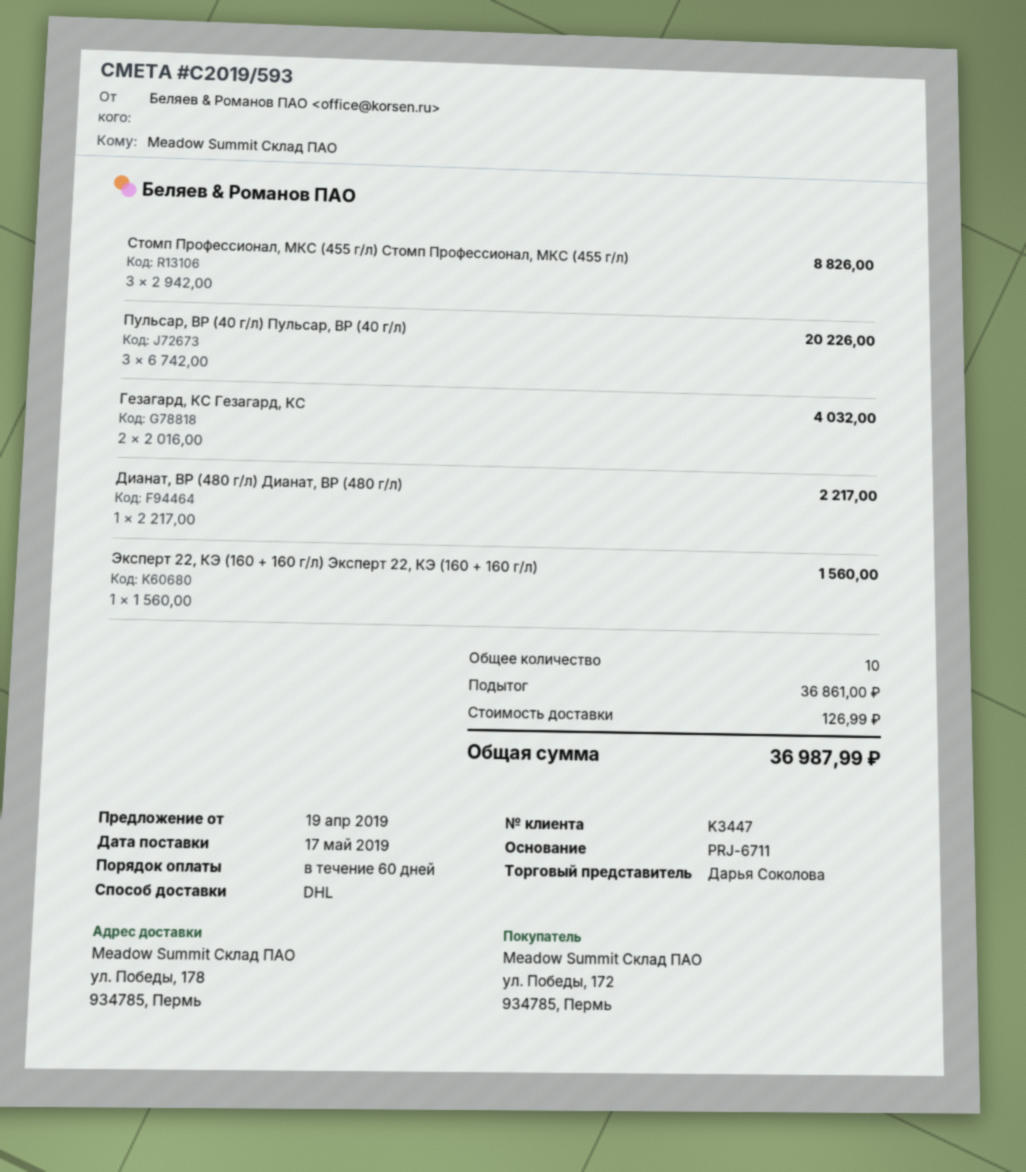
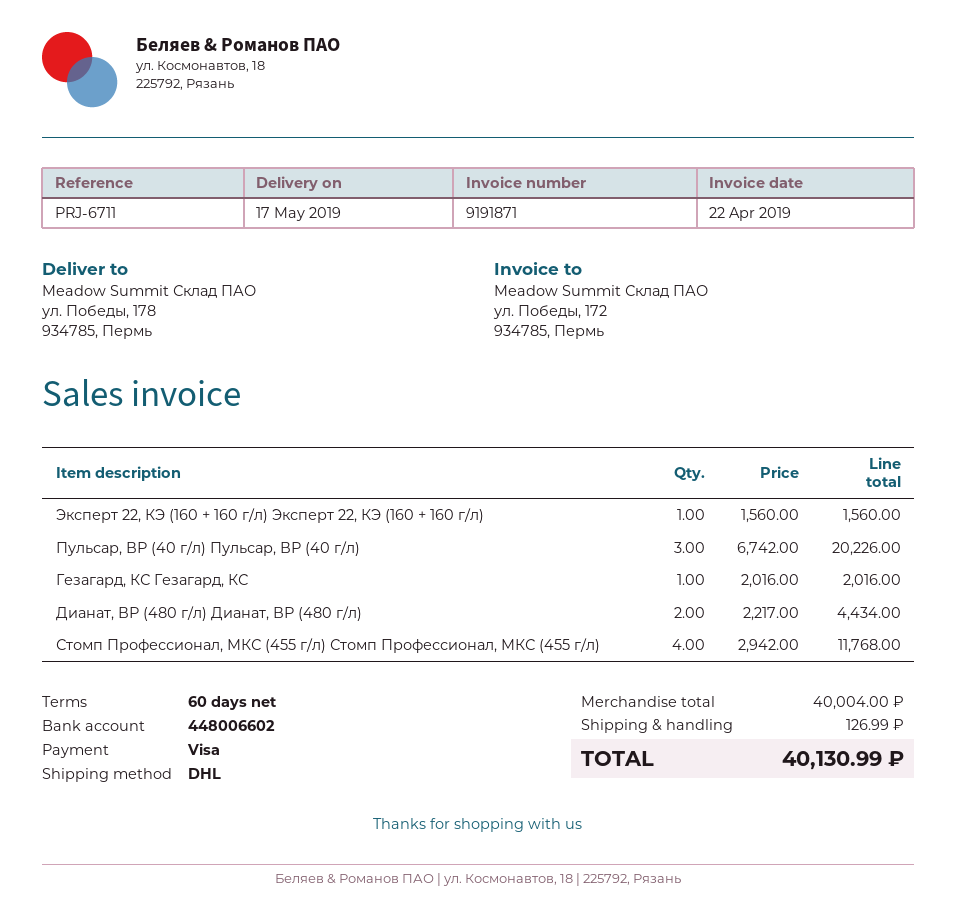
Стомп Профессионал, МКС (455 г/л) Стомп Профессионал, МКС (455 г/л): 3 x 2942.00 = 8826.00 -> 4 x 2942.00 = 11768.00
Гезагард, КС Гезагард, КС: 2 x 2016.00 = 4032.00 -> 1 x 2016.00 = 2016.00
Дианат, ВР (480 г/л) Дианат, ВР (480 г/л): 1 x 2217.00 = 2217.00 -> 2 x 2217.00 = 4434.00
subtotal: 36861.00 -> 40004.00
total: 36987.99 -> 40130.99

